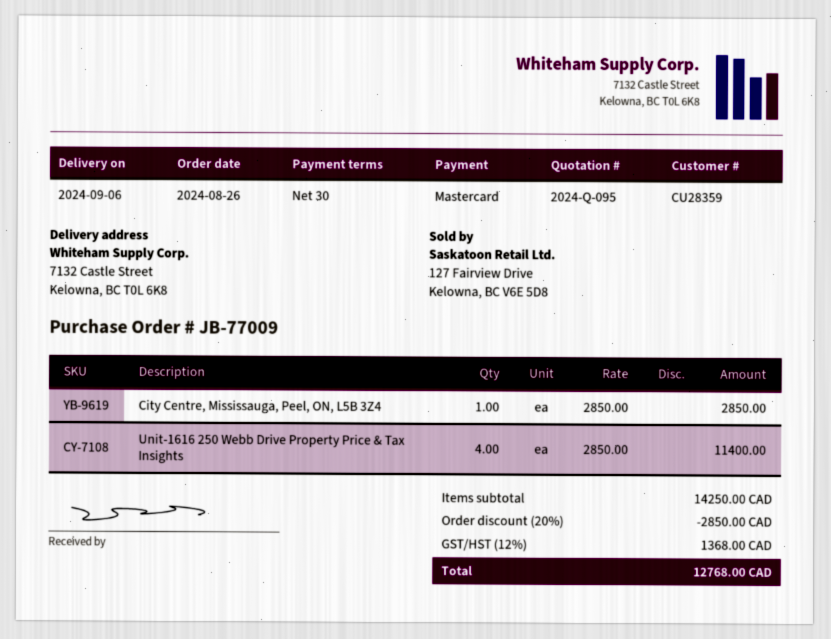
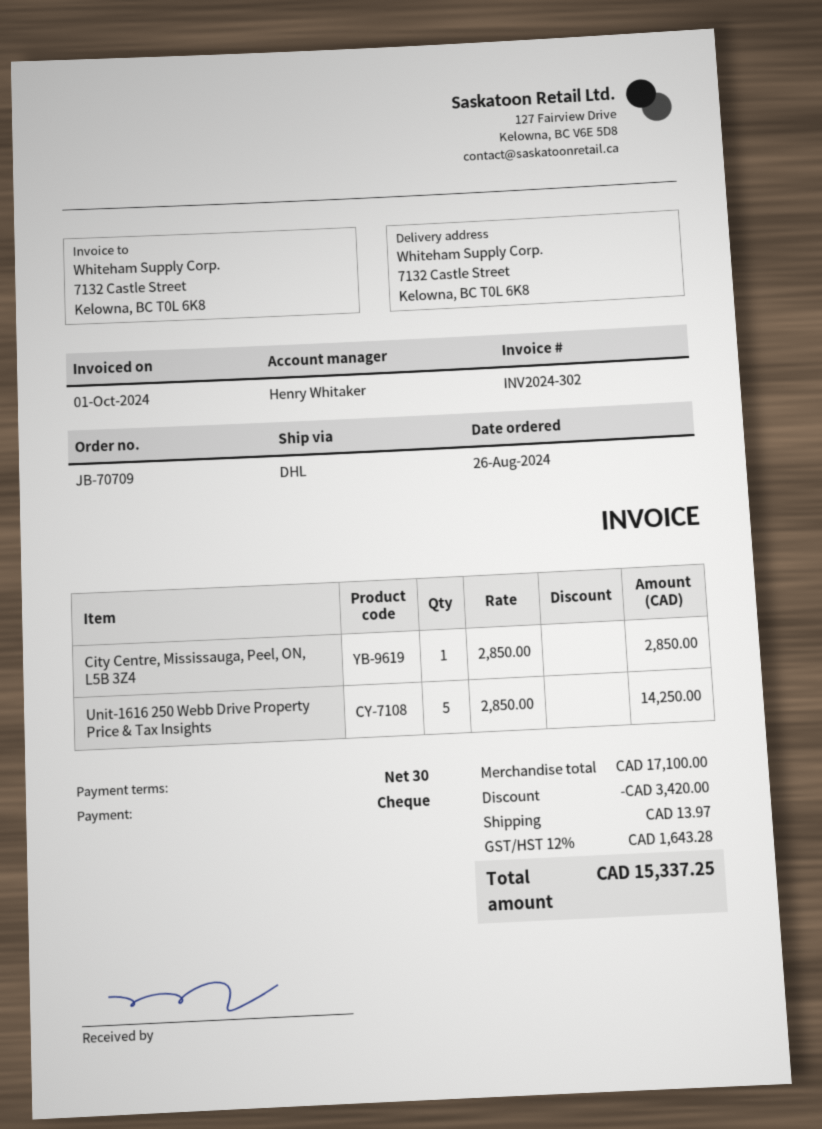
order number: JB-77009 -> JB-70709
payment method: Mastercard -> cheque
Unit-1616 250 Webb Drive Property Price & Tax Insights: 4 x 2850.00 = 11400.00 -> 5 x 2850.00 = 14250.00
subtotal: 14250.00 -> 17100.00
discount: 2850.00 -> 3420.00
shipping: none -> 13.97
tax: 12% = 1368.00 -> 12% = 1643.28
total: 12768.00 -> 15337.25

